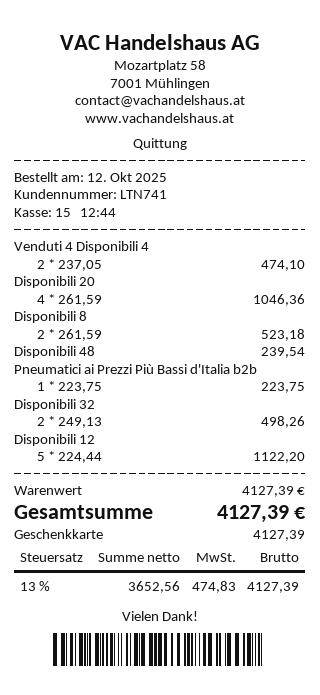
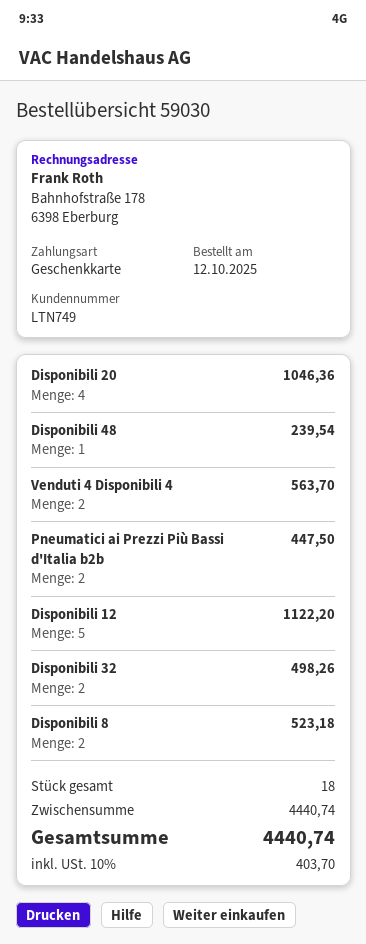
customer number: LTN741 -> LTN749
Venduti 4 Disponibili 4: 2 for 474.10 -> 2 for 563.70
Pneumatici ai Prezzi Più Bassi d'Italia b2b: 1 for 223.75 -> 2 for 447.50
subtotal: 4127.39 -> 4440.74
tax: 13% = 474.83 -> 10% = 403.70
total: 4127.39 -> 4440.74

